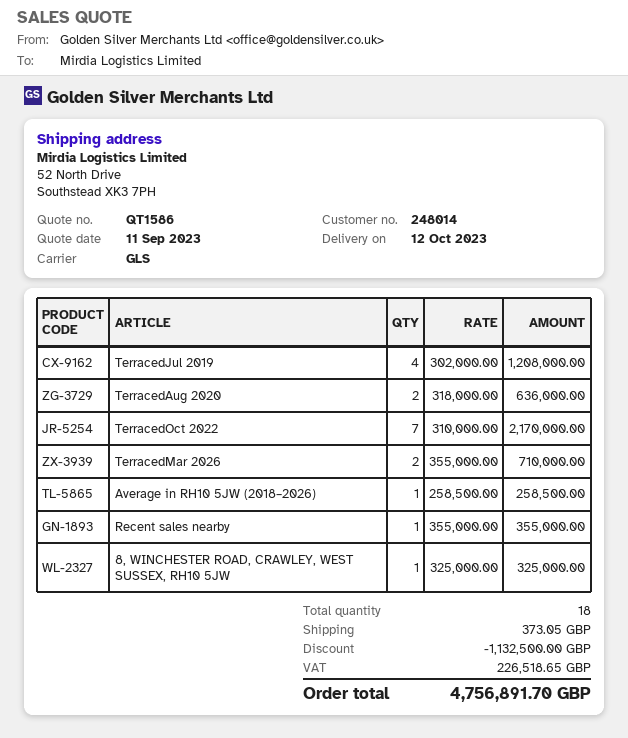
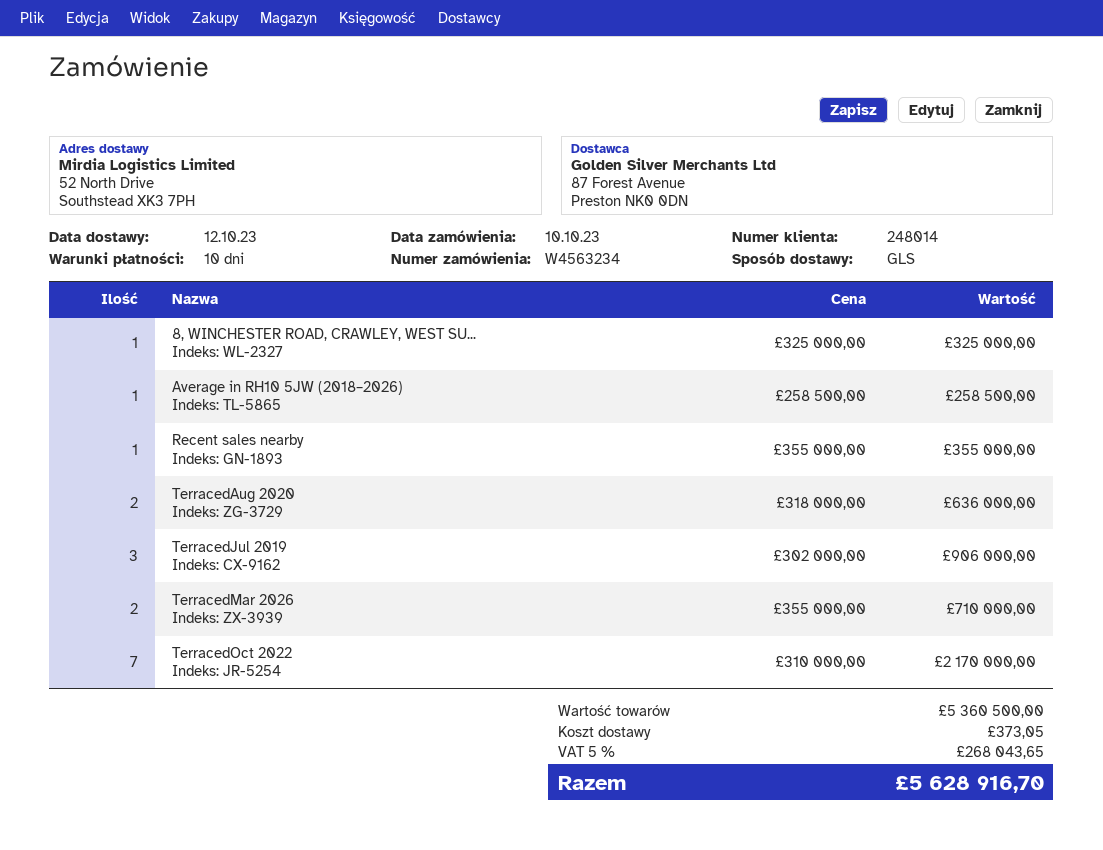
TerracedJul 2019: 4 x 302000.00 = 1208000.00 -> 3 x 302000.00 = 906000.00
discount: 1132500.00 -> none
tax: 226518.65 -> 268043.65
total: 4756891.70 -> 5628916.70

